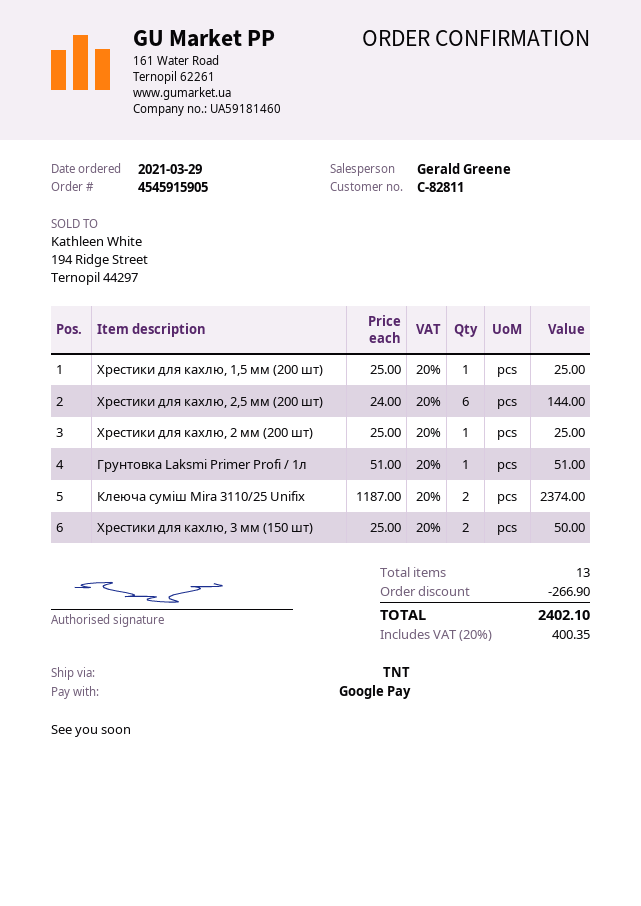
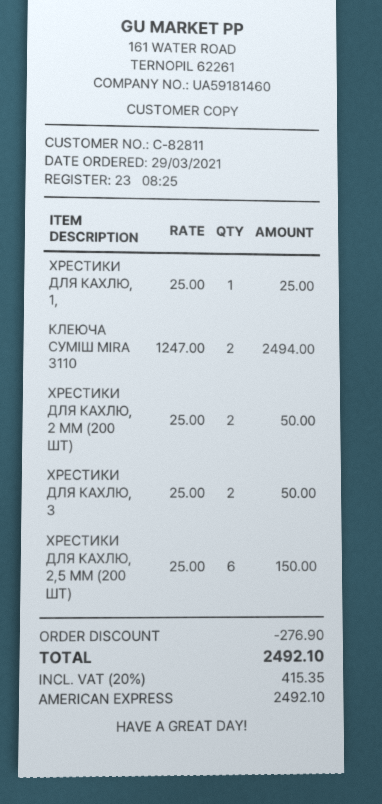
payment method: Google Pay -> American Express
Хрестики для кахлю, 2,5 мм (200 шт): 6 x 24.00 = 144.00 -> 6 x 25.00 = 150.00
Хрестики для кахлю, 2 мм (200 шт): 1 x 25.00 = 25.00 -> 2 x 25.00 = 50.00
Грунтовка Laksmi Primer Profi / 1л: 1 x 51.00 = 51.00 -> none
Клеюча суміш Mira 3110/25 Unifix: 2 x 1187.00 = 2374.00 -> 2 x 1247.00 = 2494.00
discount: 266.90 -> 276.90
tax: 20% = 400.35 -> 20% = 415.35
total: 2402.10 -> 2492.10

